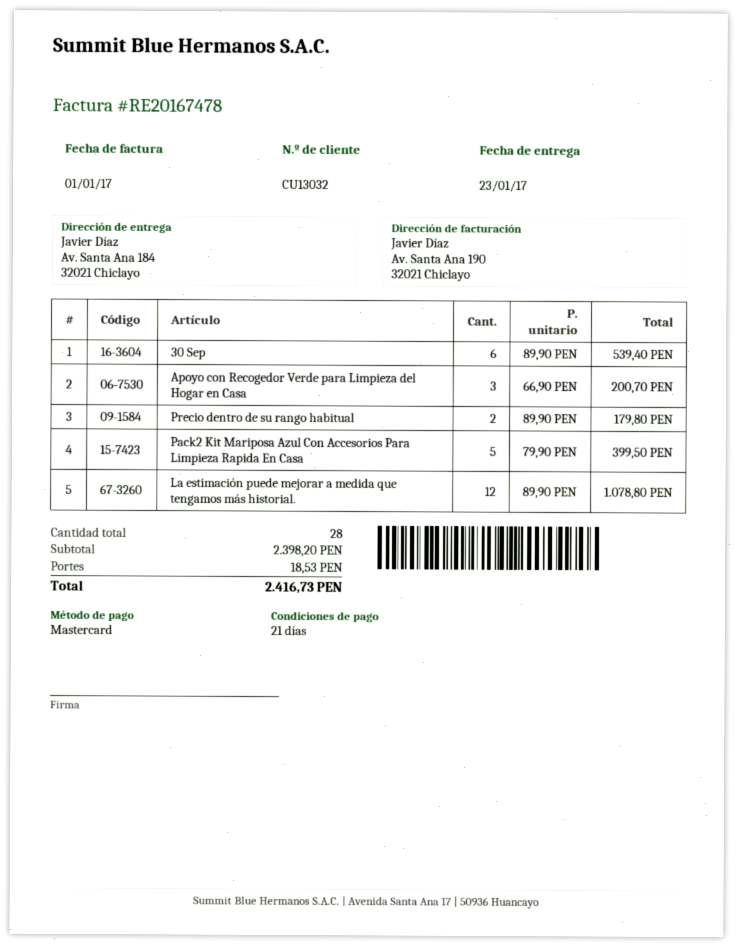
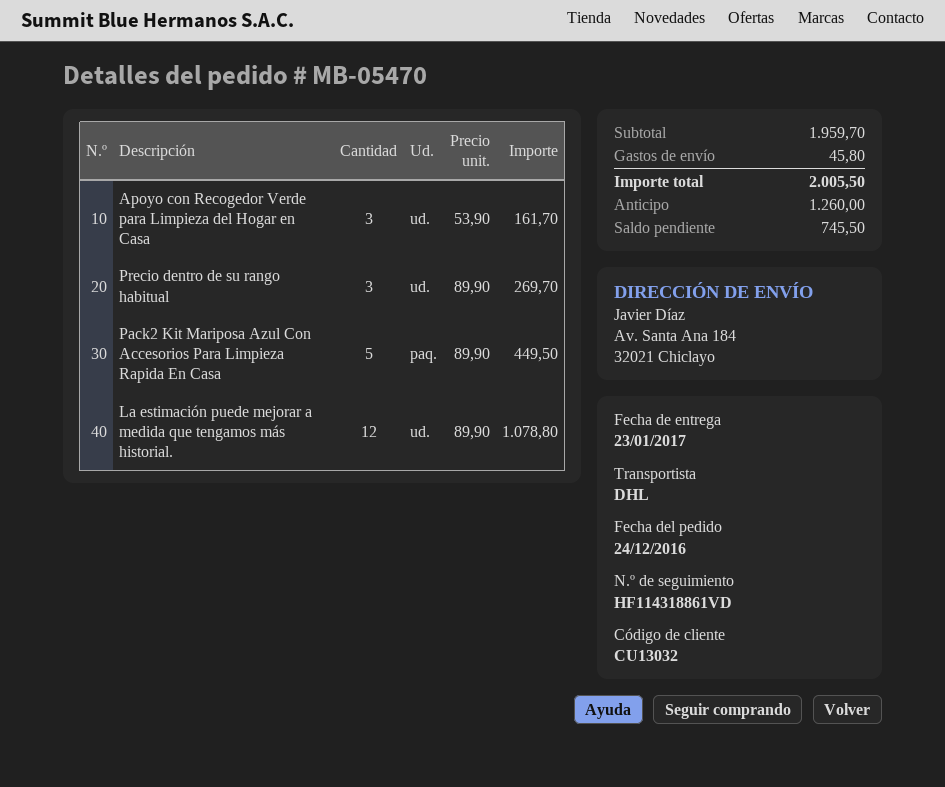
30 Sep: 6 x 89.90 = 539.40 -> none
Apoyo con Recogedor Verde para Limpieza del Hogar en Casa: 3 x 66.90 = 200.70 -> 3 x 53.90 = 161.70
Precio dentro de su rango habitual: 2 x 89.90 = 179.80 -> 3 x 89.90 = 269.70
Pack2 Kit Mariposa Azul Con Accesorios Para Limpieza Rapida En Casa: 5 x 79.90 = 399.50 -> 5 x 89.90 = 449.50
subtotal: 2398.20 -> 1959.70
shipping: 18.53 -> 45.80
total: 2416.73 -> 2005.50

